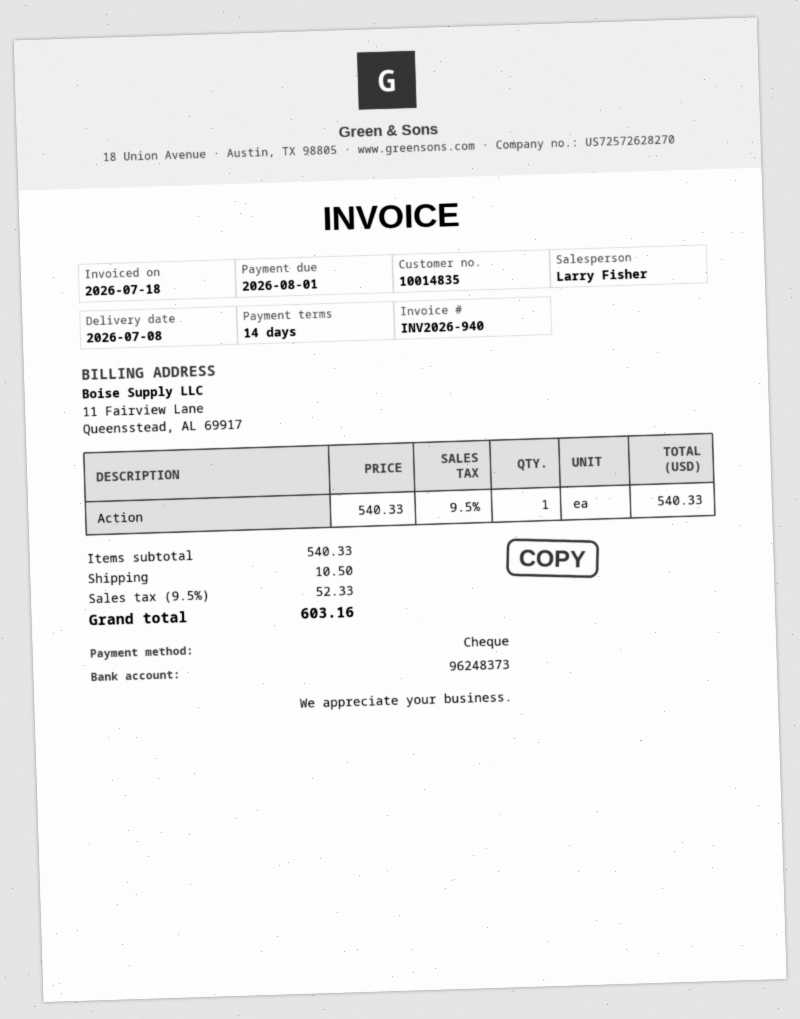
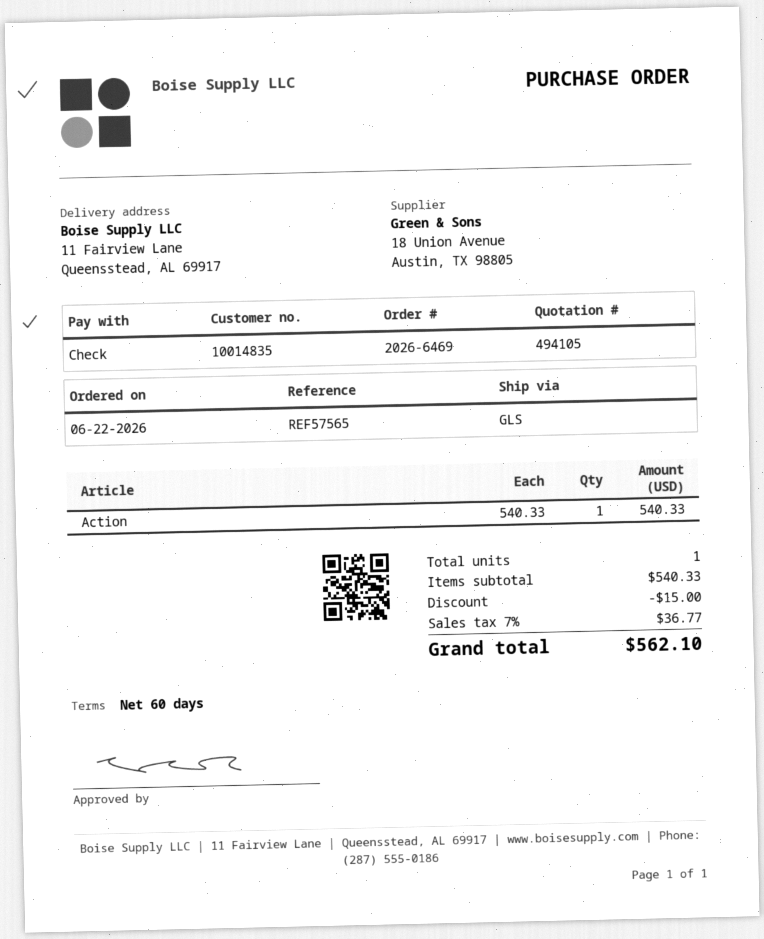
payment terms: 14 days -> 60 days
discount: none -> 15.00
shipping: 10.50 -> none
tax: 9.5% = 52.33 -> 7% = 36.77
total: 603.16 -> 562.10

